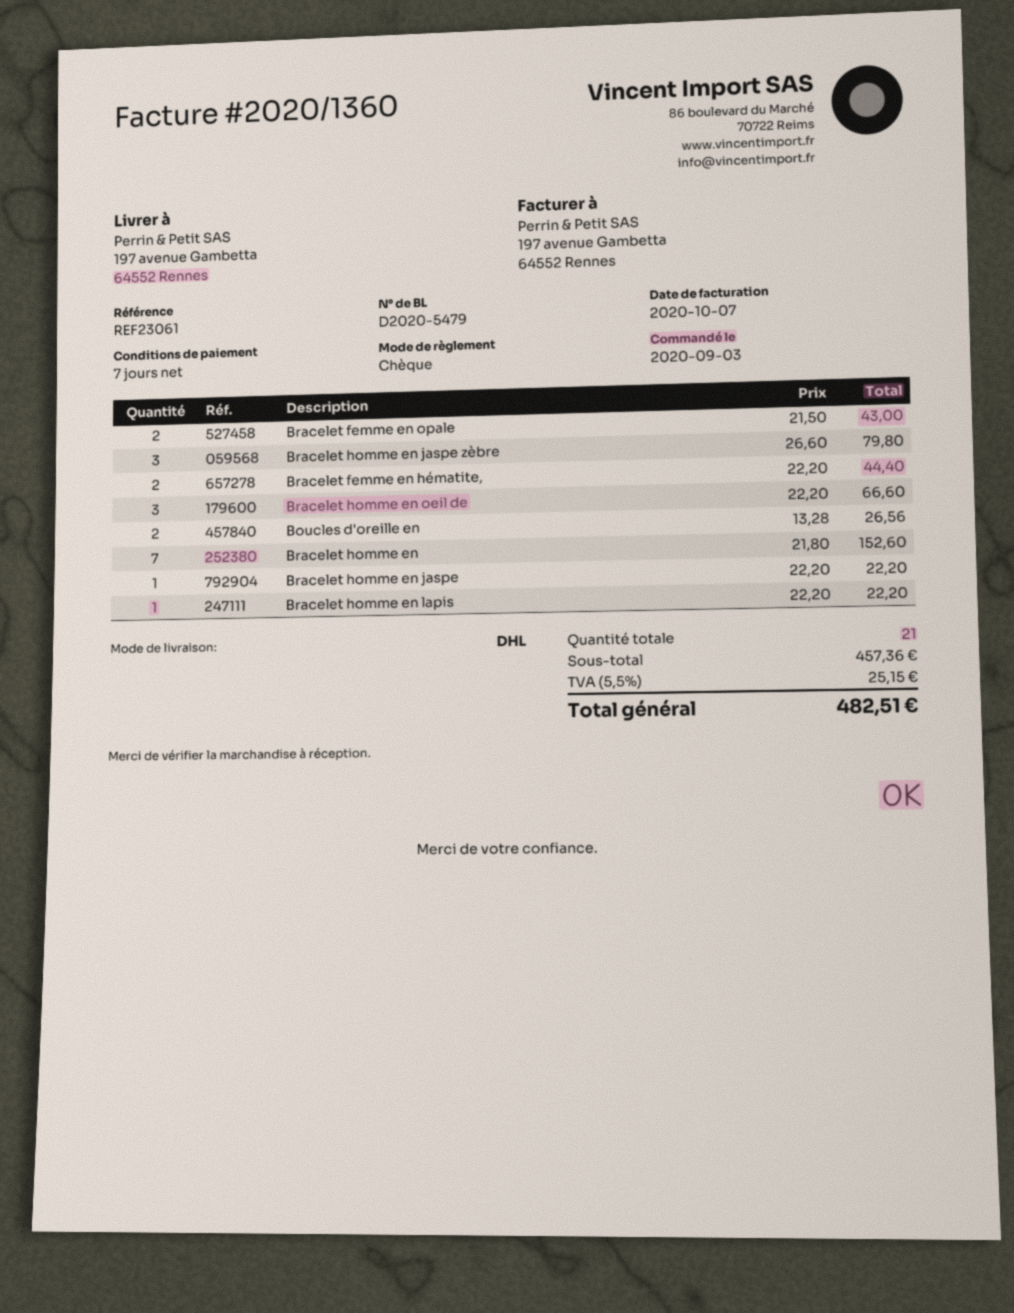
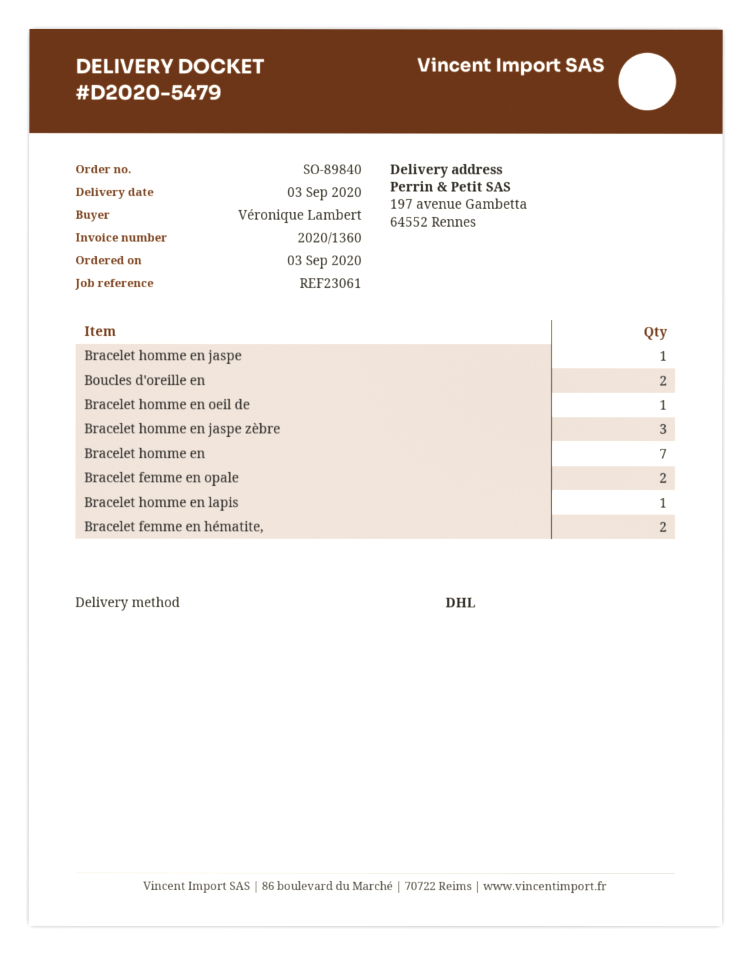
Bracelet homme en oeil de: 3 -> 1

